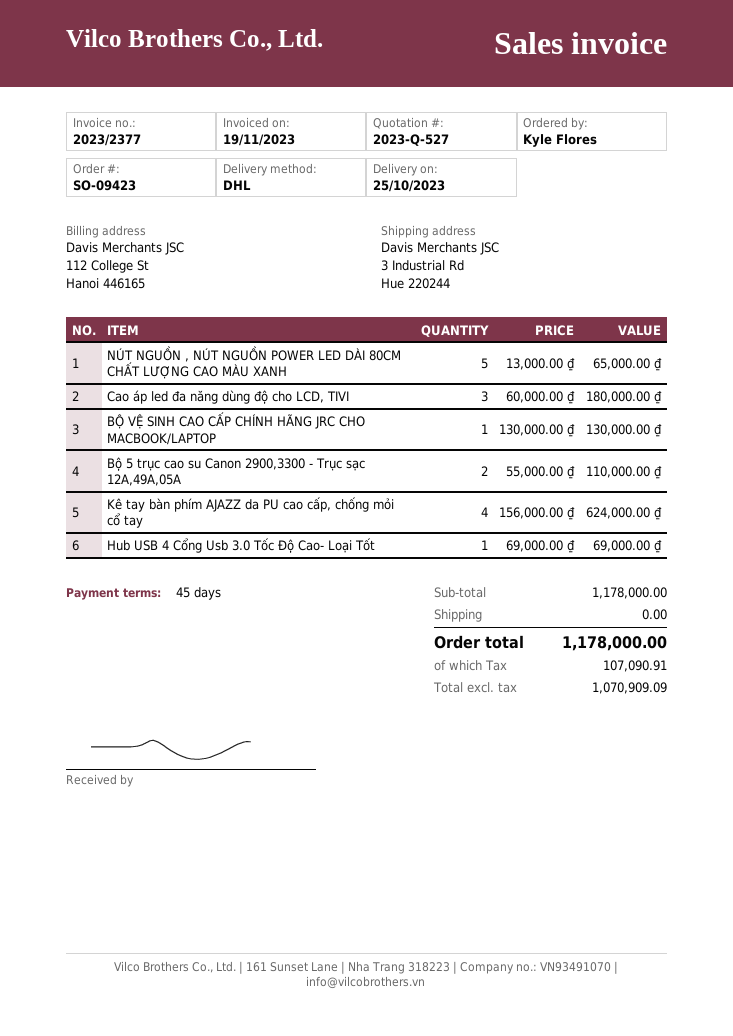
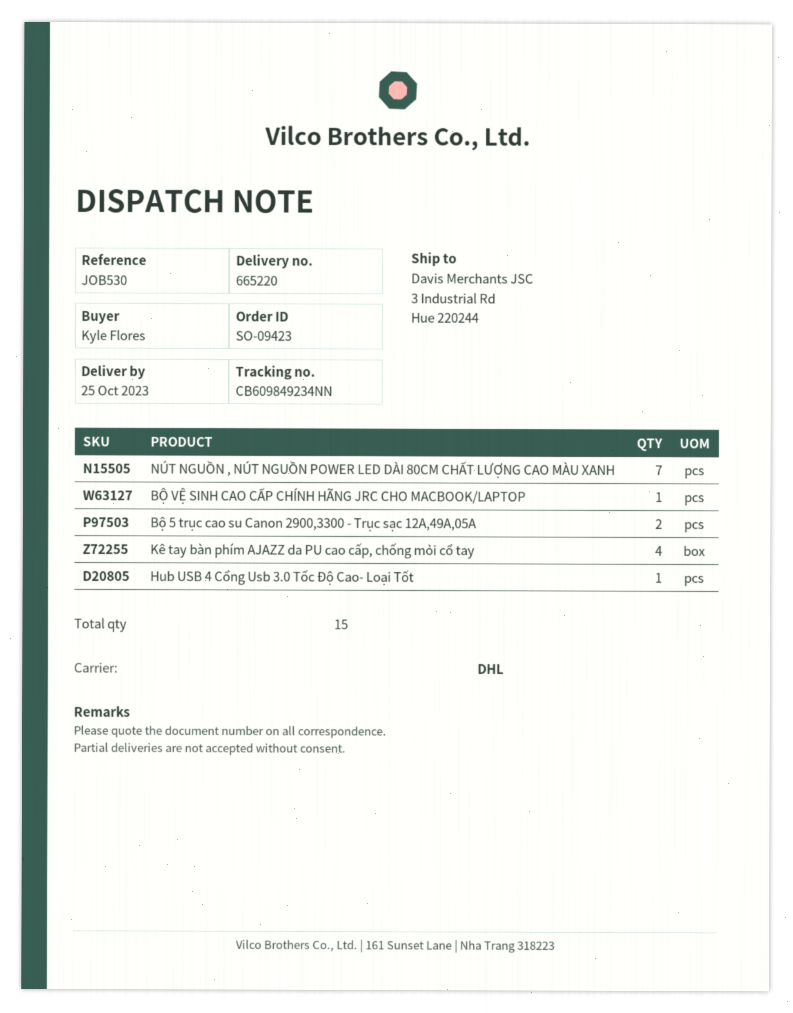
NÚT NGUỒN , NÚT NGUỒN POWER LED DÀI 80CM CHẤT LƯỢNG CAO MÀU XANH: 5 -> 7
Cao áp led đa năng dùng độ cho LCD, TIVI: 3 -> none

